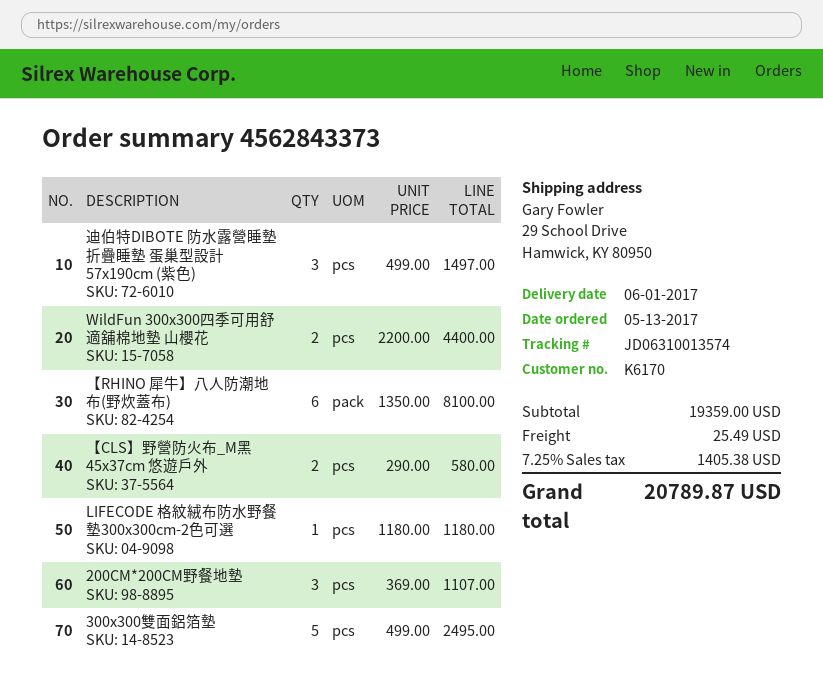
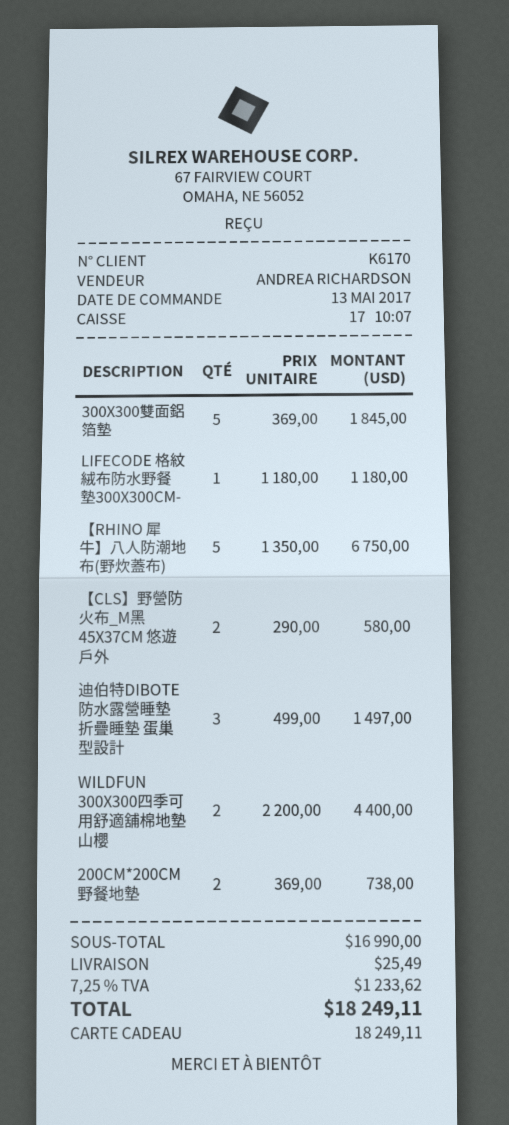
【RHINO 犀牛】八人防潮地布(野炊蓋布): 6 x 1350.00 = 8100.00 -> 5 x 1350.00 = 6750.00
200CM*200CM野餐地墊: 3 x 369.00 = 1107.00 -> 2 x 369.00 = 738.00
300x300雙面鋁箔墊: 5 x 499.00 = 2495.00 -> 5 x 369.00 = 1845.00
subtotal: 19359.00 -> 16990.00
tax: 7.25% = 1405.38 -> 7.25% = 1233.62
total: 20789.87 -> 18249.11

